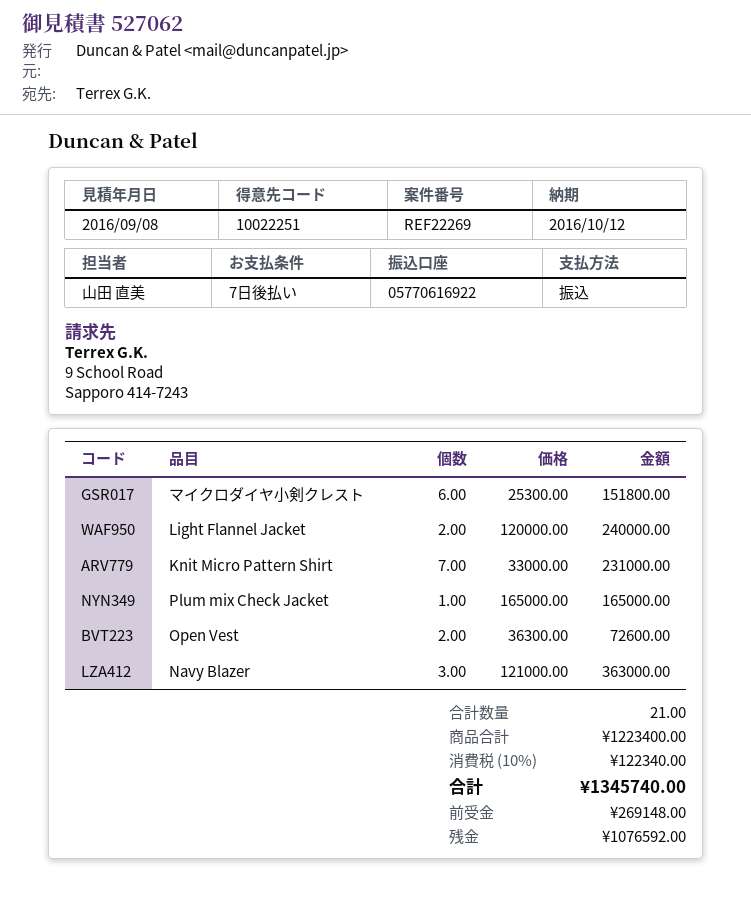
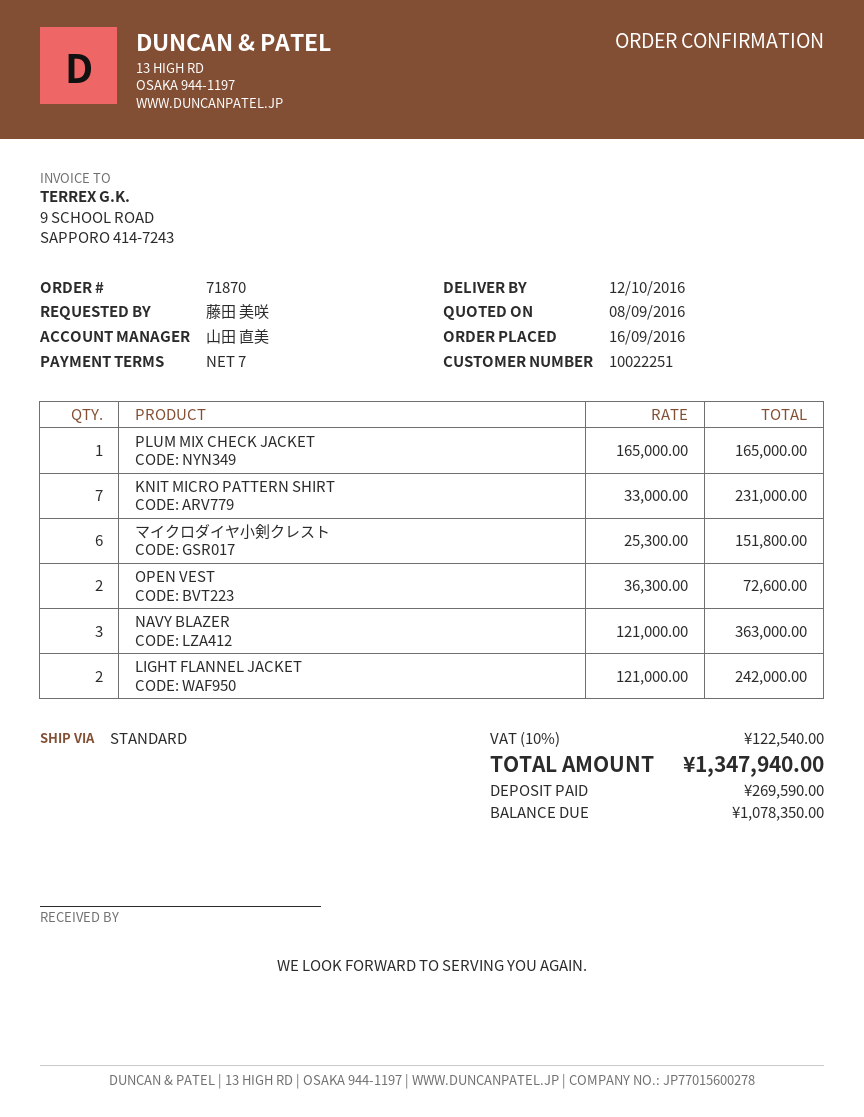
Light Flannel Jacket: 2 x 120000.00 = 240000.00 -> 2 x 121000.00 = 242000.00
tax: 10% = 122340.00 -> 10% = 122540.00
total: 1345740.00 -> 1347940.00
deposit: 269148.00 -> 269590.00
balance: 1076592.00 -> 1078350.00

